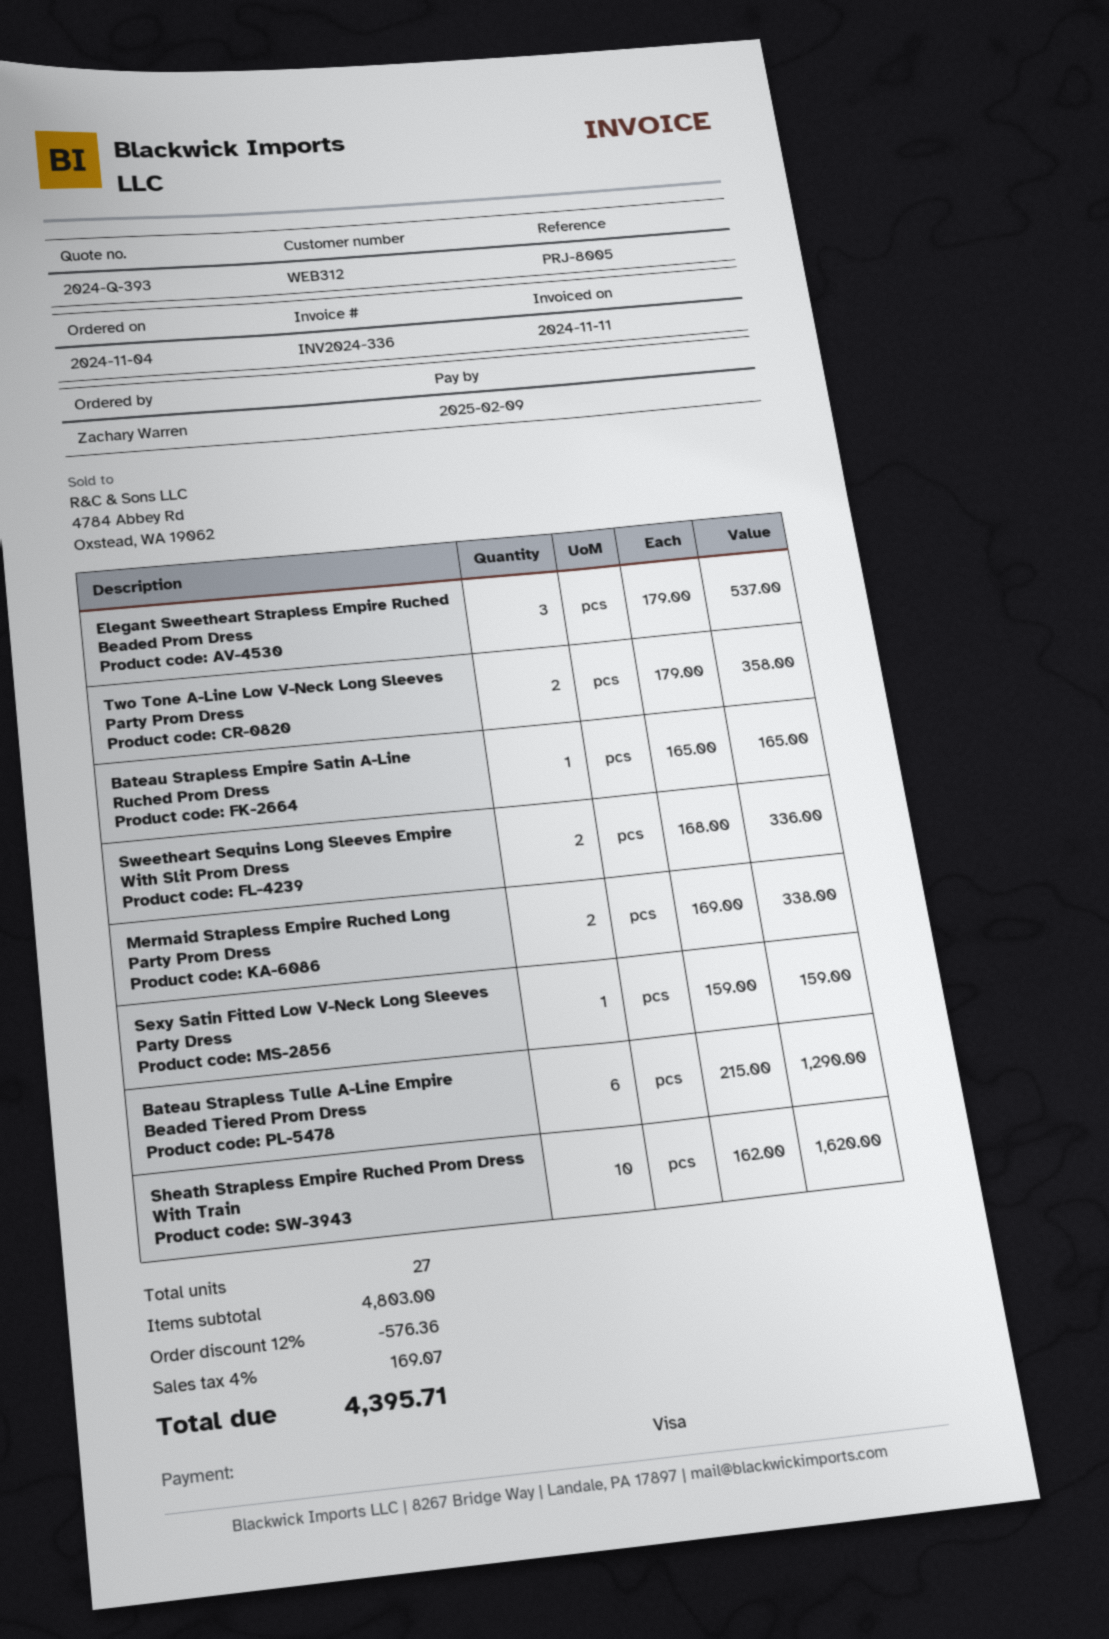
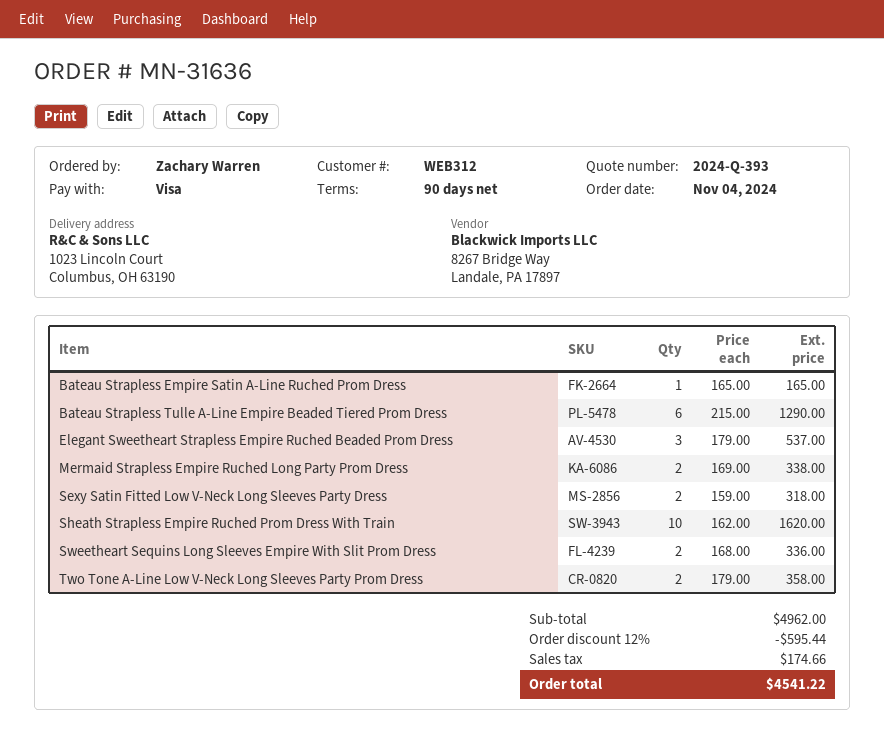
Sexy Satin Fitted Low V-Neck Long Sleeves Party Dress: 1 x 159.00 = 159.00 -> 2 x 159.00 = 318.00
subtotal: 4803.00 -> 4962.00
discount: 12% = 576.36 -> 12% = 595.44
tax: 169.07 -> 174.66
total: 4395.71 -> 4541.22

